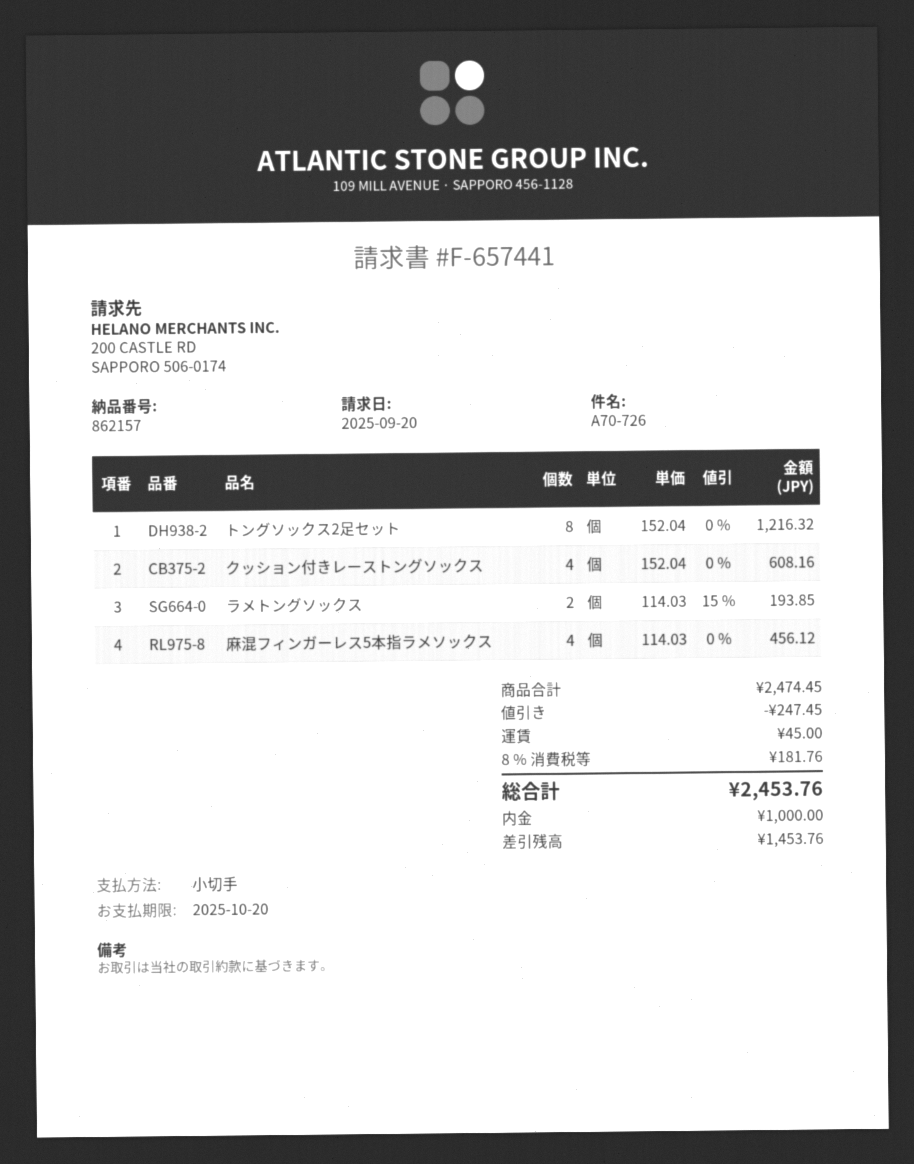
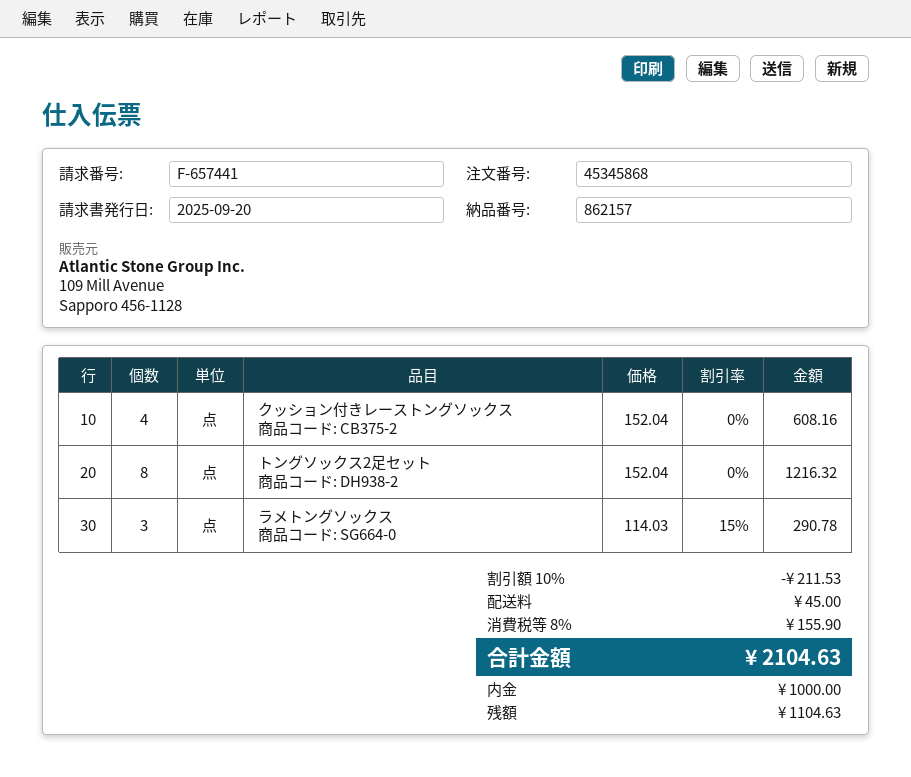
ラメトングソックス: 2 x 114.03 - 15% = 193.85 -> 3 x 114.03 - 15% = 290.78
麻混フィンガーレス5本指ラメソックス: 4 x 114.03 = 456.12 -> none
discount: 247.45 -> 211.53
tax: 8% = 181.76 -> 8% = 155.90
total: 2453.76 -> 2104.63
balance: 1453.76 -> 1104.63

